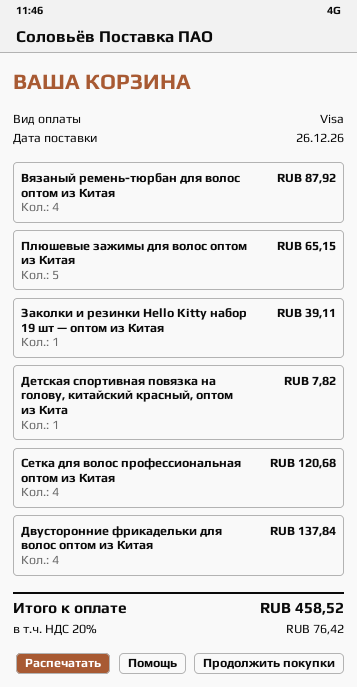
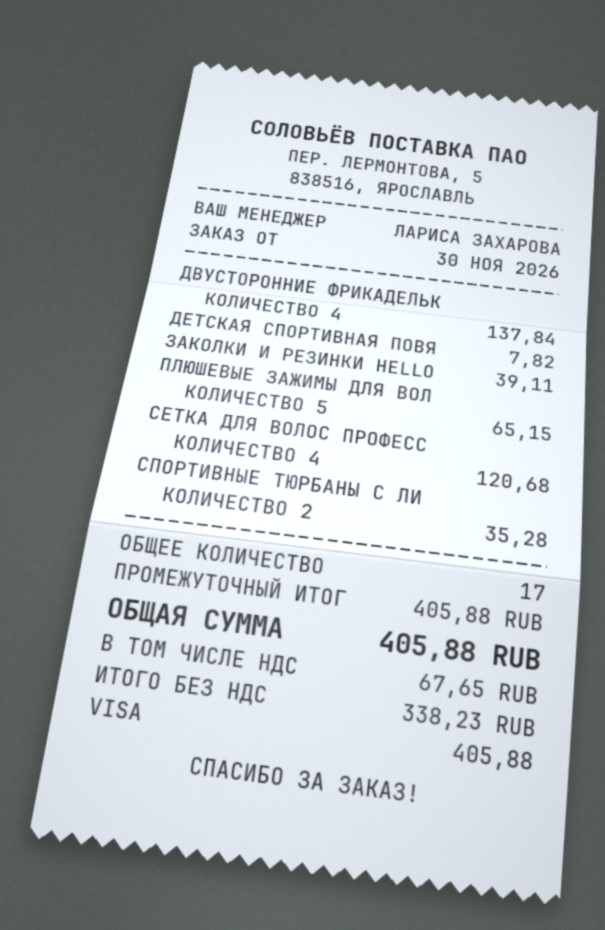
Вязаный ремень-тюрбан для волос оптом из Китая: 4 for 87.92 -> none
СПОРТИВНЫЕ ТЮРБАНЫ С ЛИ: none -> 2 for 35.28
tax: 76.42 -> 67.65
total: 458.52 -> 405.88

